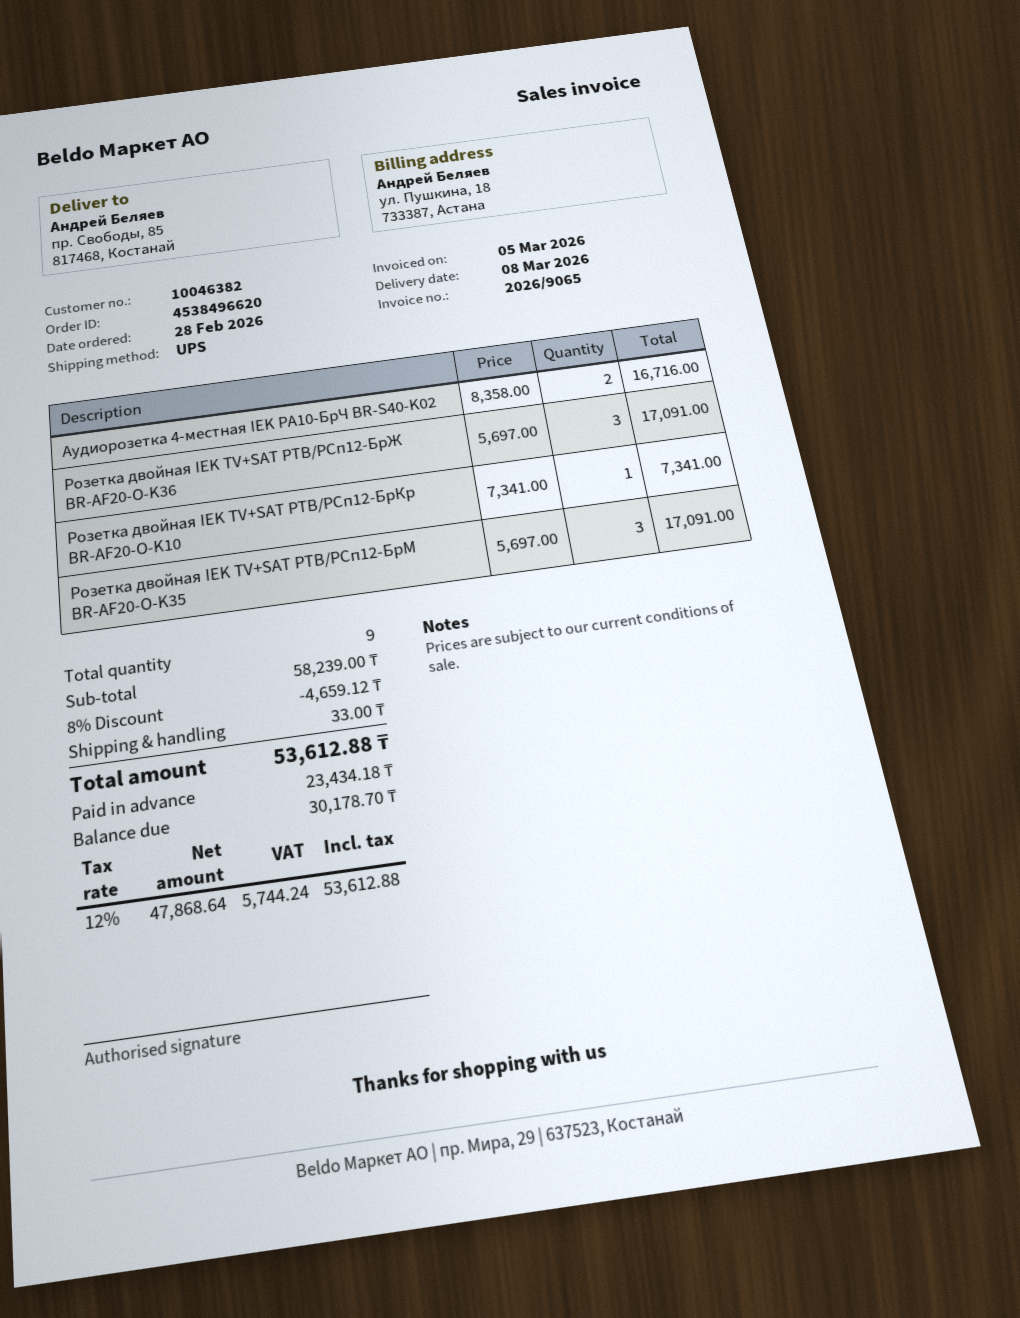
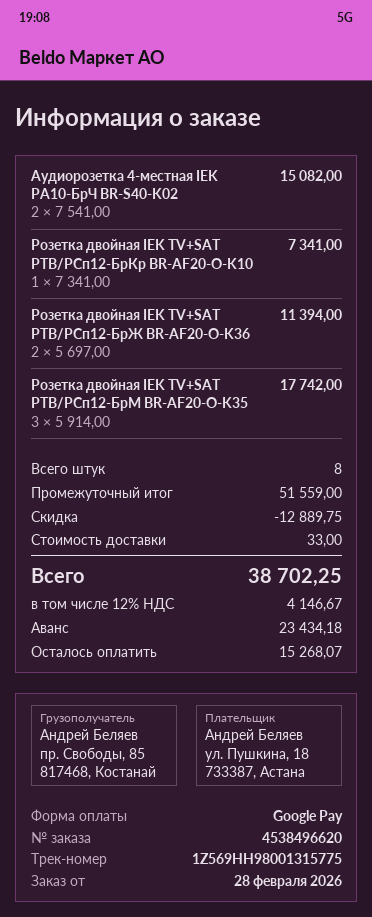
Аудиорозетка 4-местная IEK РА10-БрЧ BR-S40-K02: 2 x 8358.00 = 16716.00 -> 2 x 7541.00 = 15082.00
Розетка двойная IEK TV+SAT РТВ/РСп12-БрЖ BR-AF20-O-K36: 3 x 5697.00 = 17091.00 -> 2 x 5697.00 = 11394.00
Розетка двойная IEK TV+SAT РТВ/РСп12-БрМ BR-AF20-O-K35: 3 x 5697.00 = 17091.00 -> 3 x 5914.00 = 17742.00
total quantity: 9 -> 8
subtotal: 58239.00 -> 51559.00
discount: 4659.12 -> 12889.75
tax: 12% = 5744.24 -> 12% = 4146.67
total: 53612.88 -> 38702.25
balance: 30178.70 -> 15268.07

